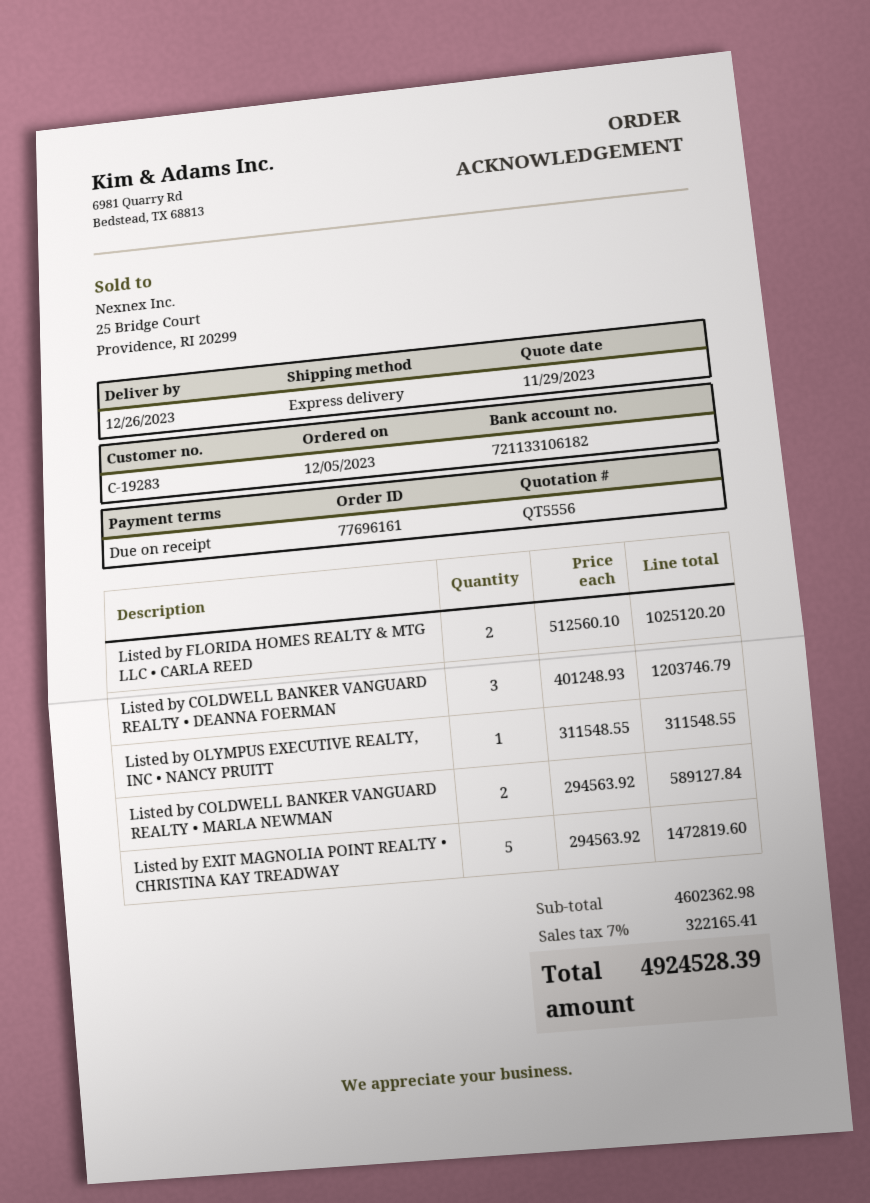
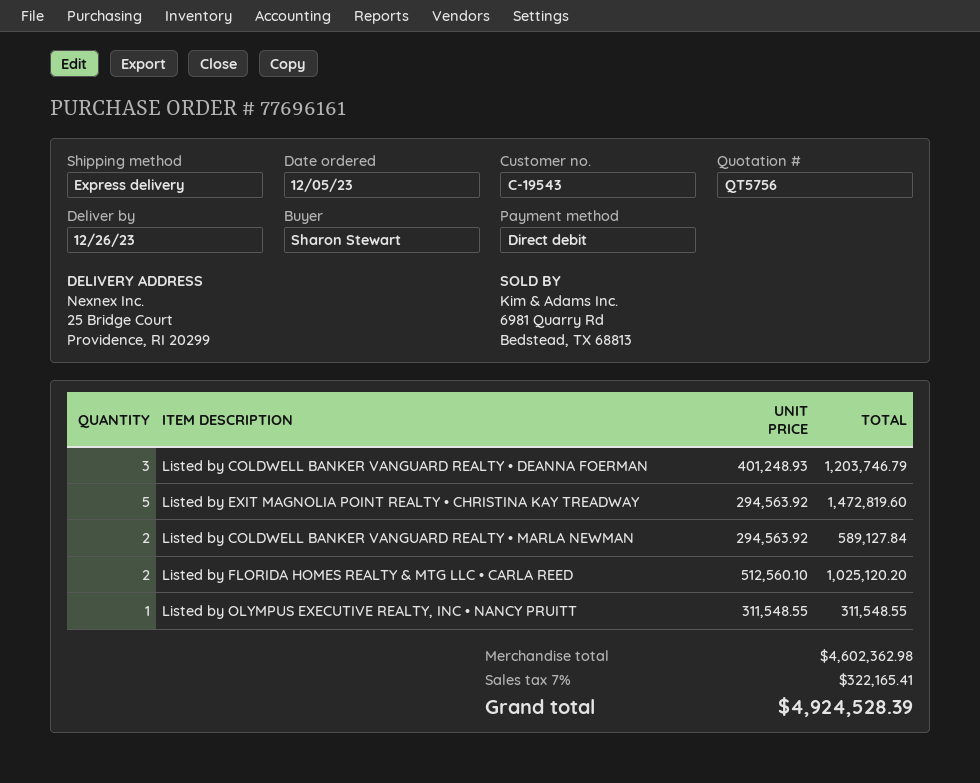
quote number: QT5556 -> QT5756
customer number: C-19283 -> C-19543

